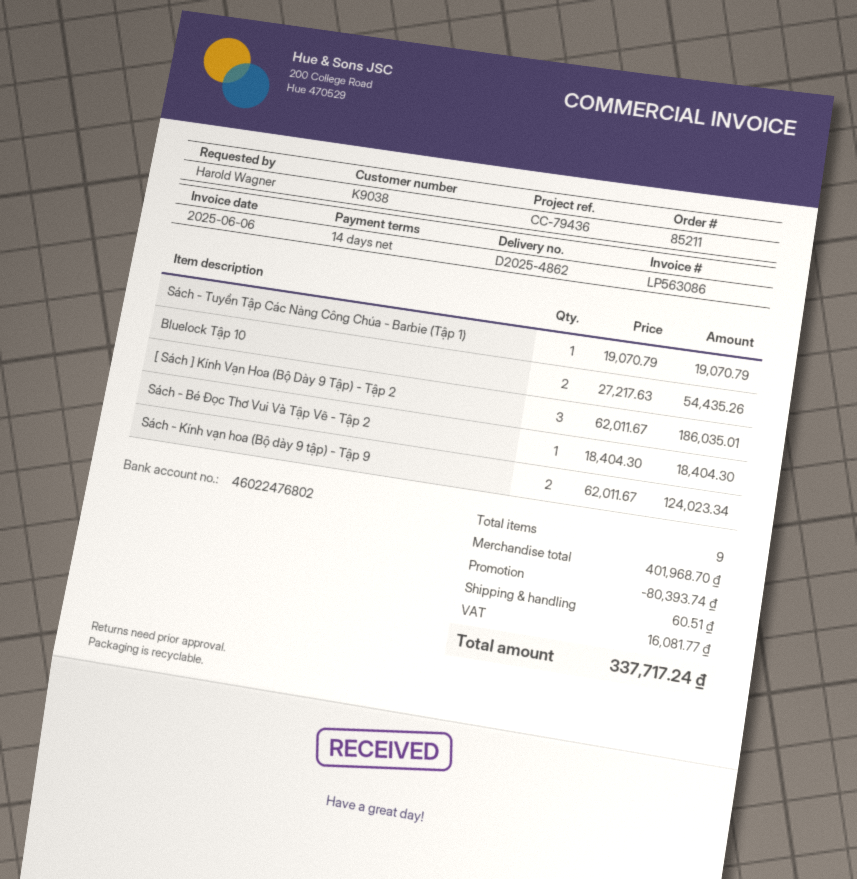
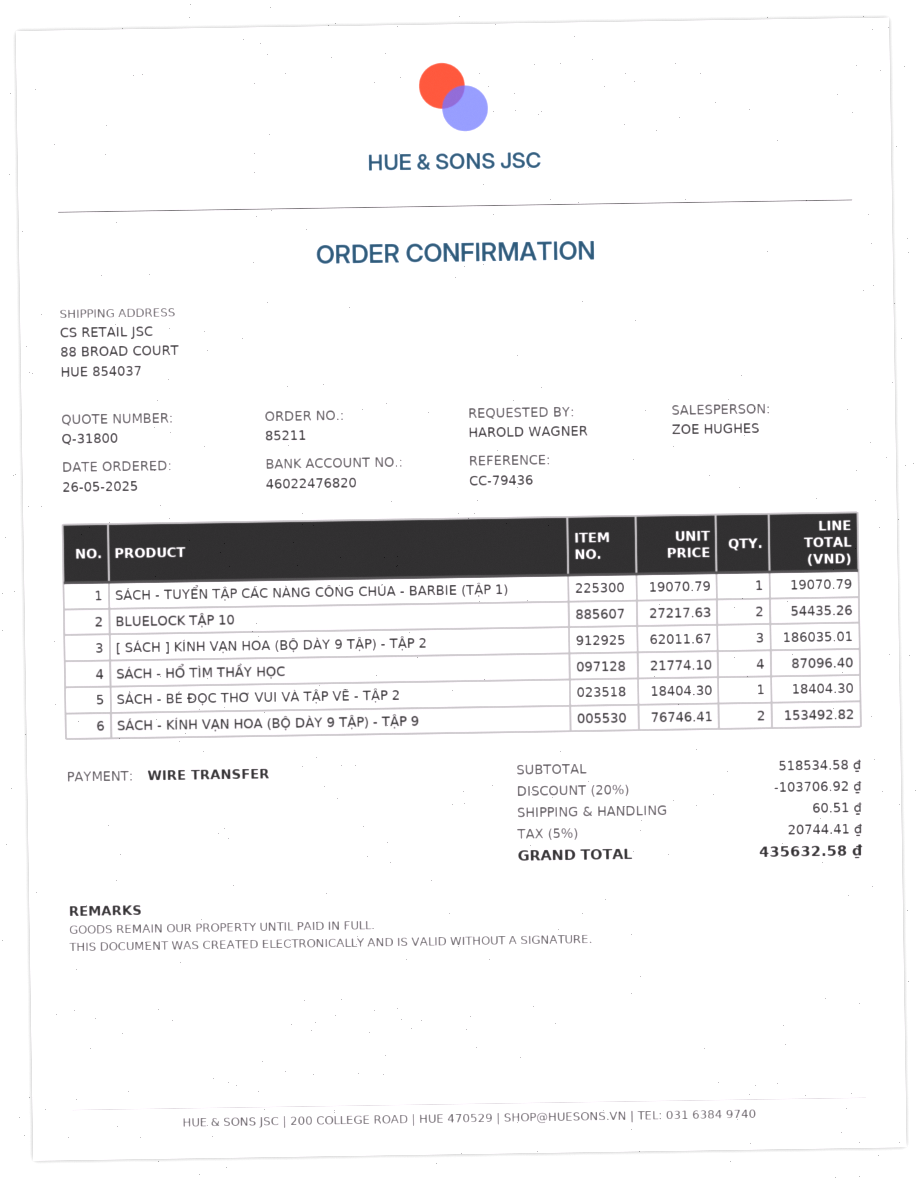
bank account: 46022476802 -> 46022476820
Sách - Kính vạn hoa (Bộ dày 9 tập) - Tập 9: 2 x 62011.67 = 124023.34 -> 2 x 76746.41 = 153492.82
SÁCH - HỔ TÌM THẦY HỌC: none -> 4 x 21774.10 = 87096.40
subtotal: 401968.70 -> 518534.58
discount: 80393.74 -> 103706.92
tax: 16081.77 -> 20744.41
total: 337717.24 -> 435632.58

